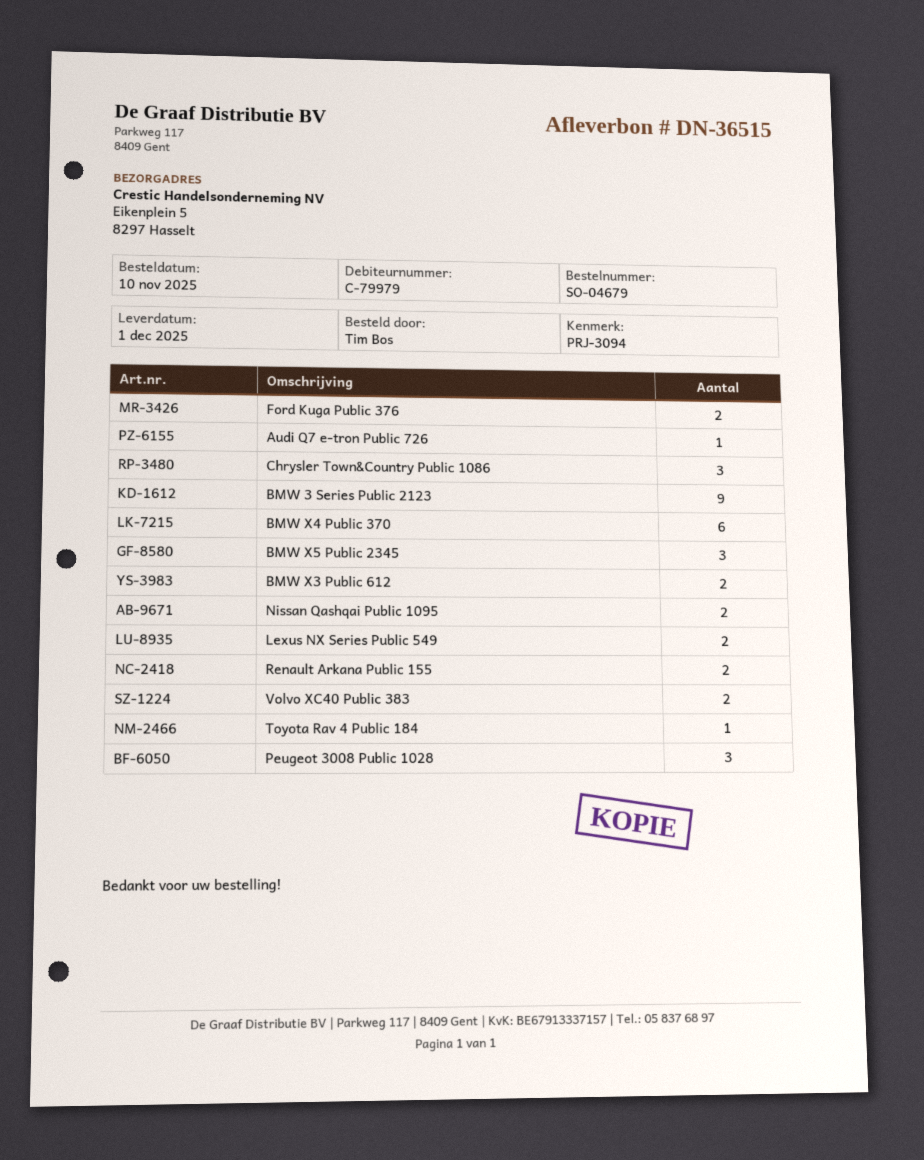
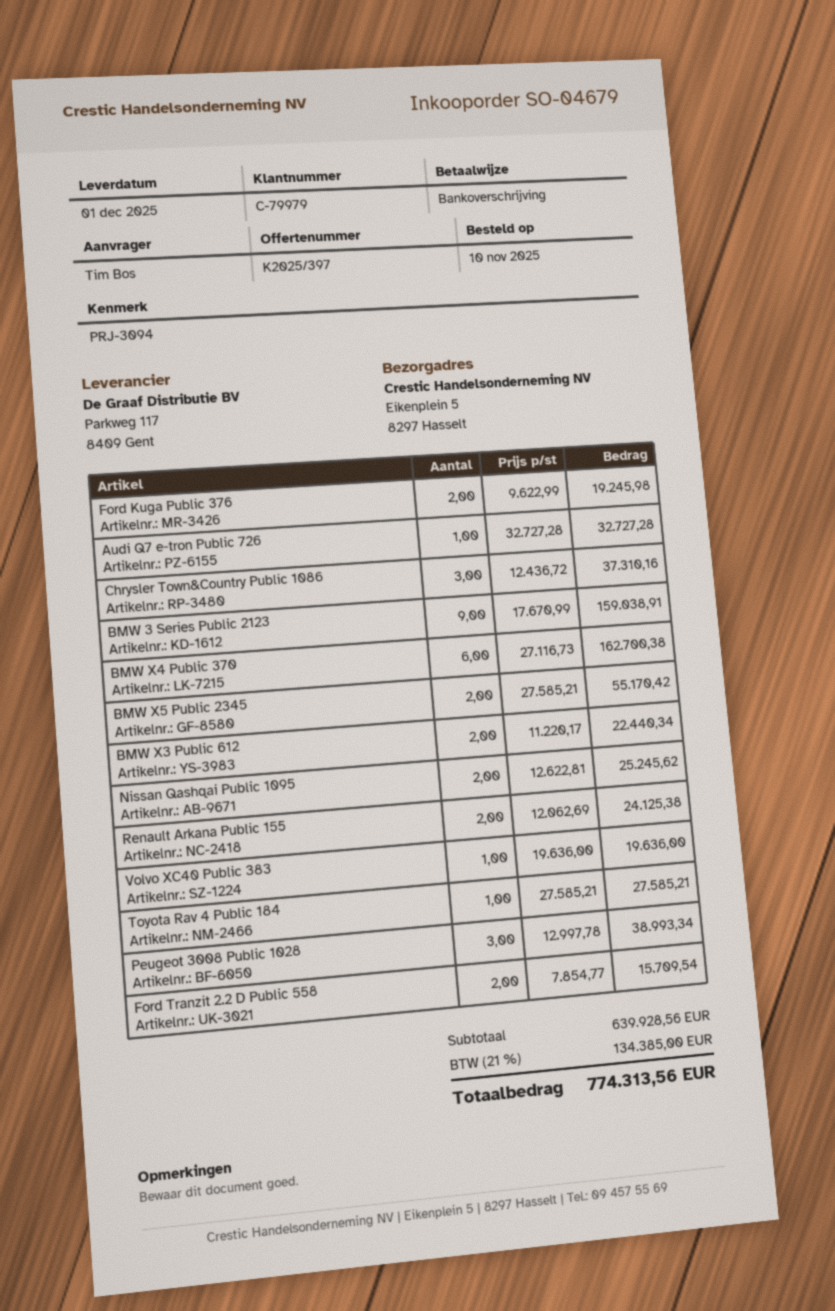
BMW X5 Public 2345: 3 -> 2
Lexus NX Series Public 549: 2 -> none
Volvo XC40 Public 383: 2 -> 1
Ford Tranzit 2.2 D Public 558: none -> 2

